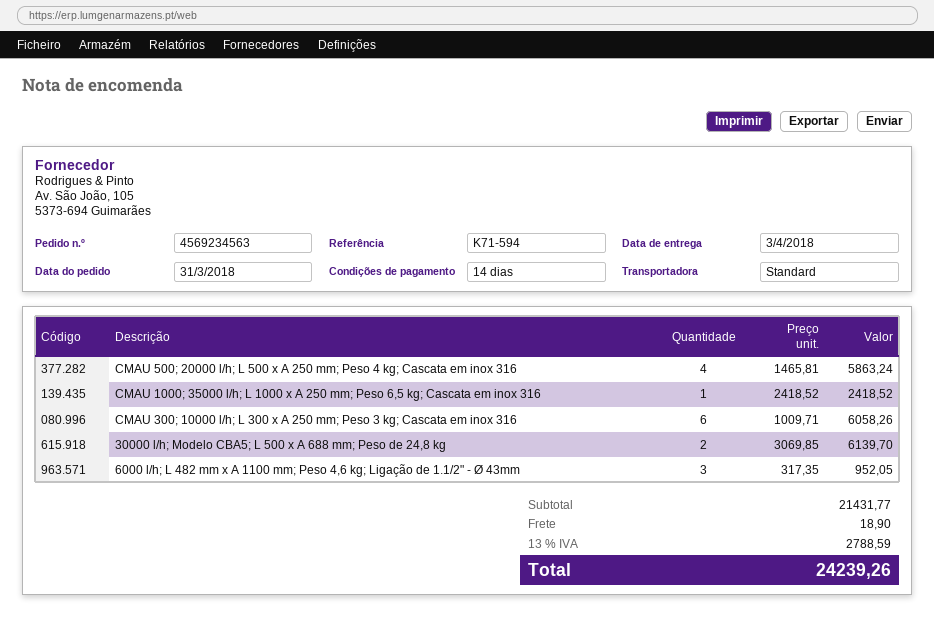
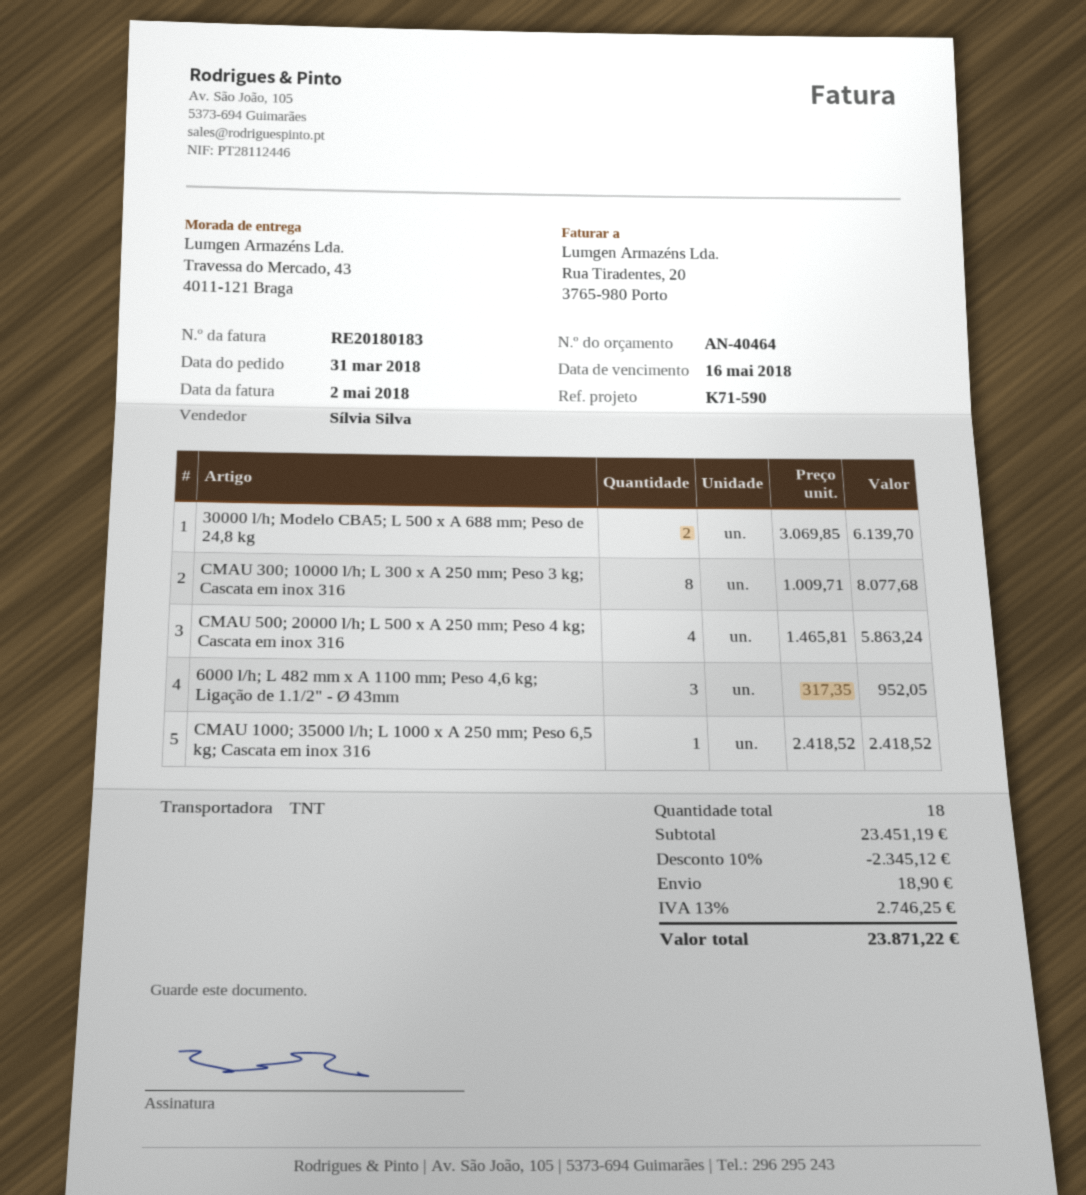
reference: K71-594 -> K71-590
shipping method: standard -> TNT
CMAU 300; 10000 l/h; L 300 x A 250 mm; Peso 3 kg; Cascata em inox 316: 6 x 1009.71 = 6058.26 -> 8 x 1009.71 = 8077.68
subtotal: 21431.77 -> 23451.19
discount: none -> 10% = 2345.12
tax: 13% = 2788.59 -> 13% = 2746.25
total: 24239.26 -> 23871.22

